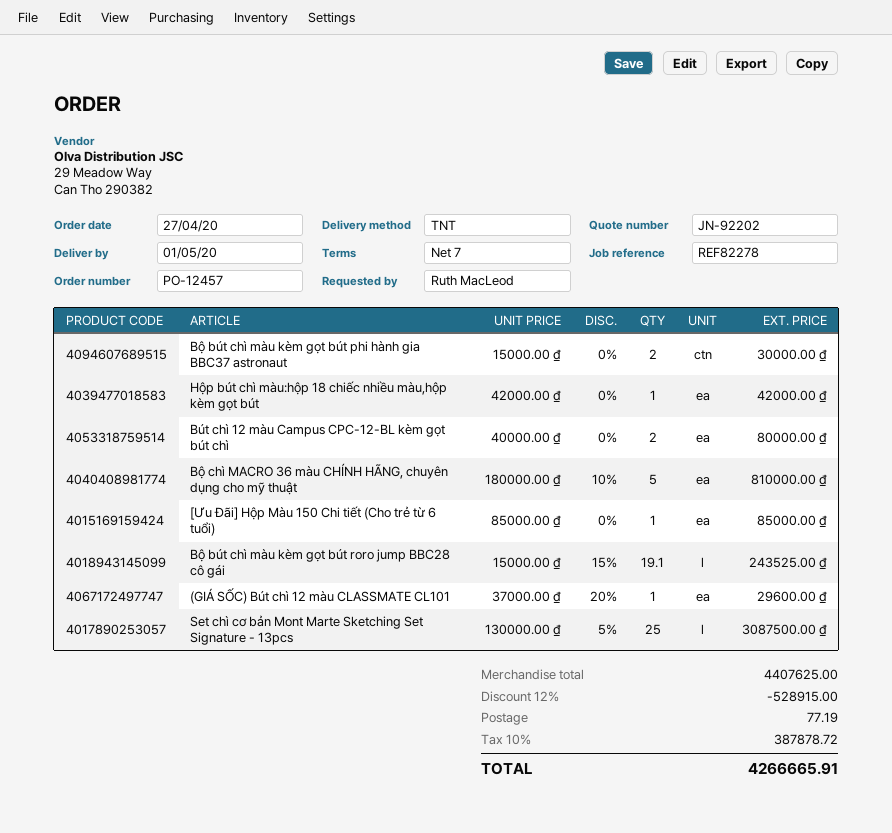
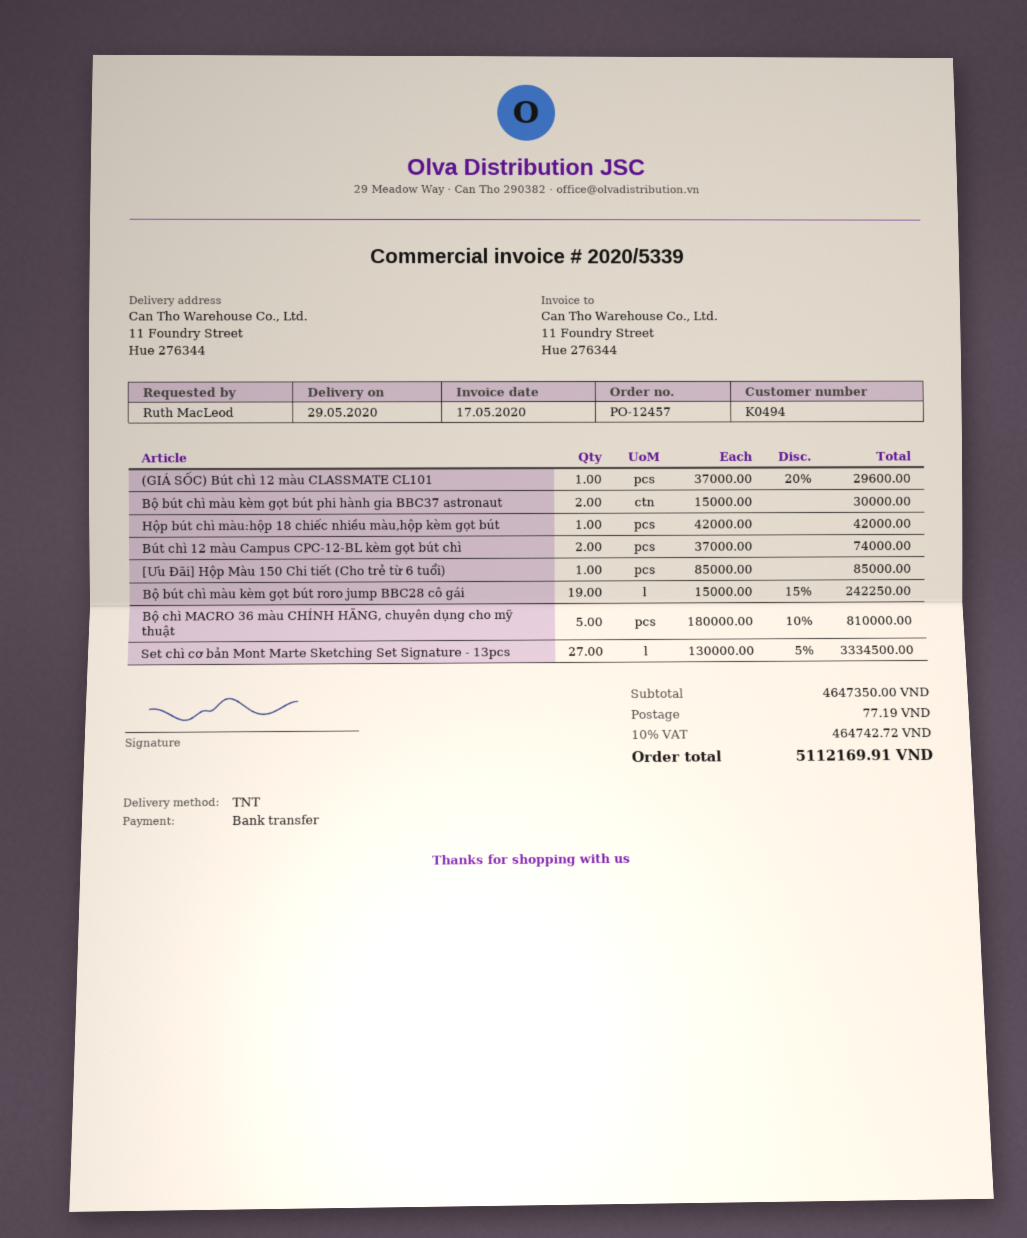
delivery date: 2020-05-01 -> 2020-05-29
Bút chì 12 màu Campus CPC-12-BL kèm gọt bút chì: 2 x 40000.00 = 80000.00 -> 2 x 37000.00 = 74000.00
Bộ bút chì màu kèm gọt bút roro jump BBC28 cô gái: 19.1 x 15000.00 - 15% = 243525.00 -> 19 x 15000.00 - 15% = 242250.00
Set chì cơ bản Mont Marte Sketching Set Signature - 13pcs: 25 x 130000.00 - 5% = 3087500.00 -> 27 x 130000.00 - 5% = 3334500.00
subtotal: 4407625.00 -> 4647350.00
discount: 12% = 528915.00 -> none
tax: 10% = 387878.72 -> 10% = 464742.72
total: 4266665.91 -> 5112169.91

